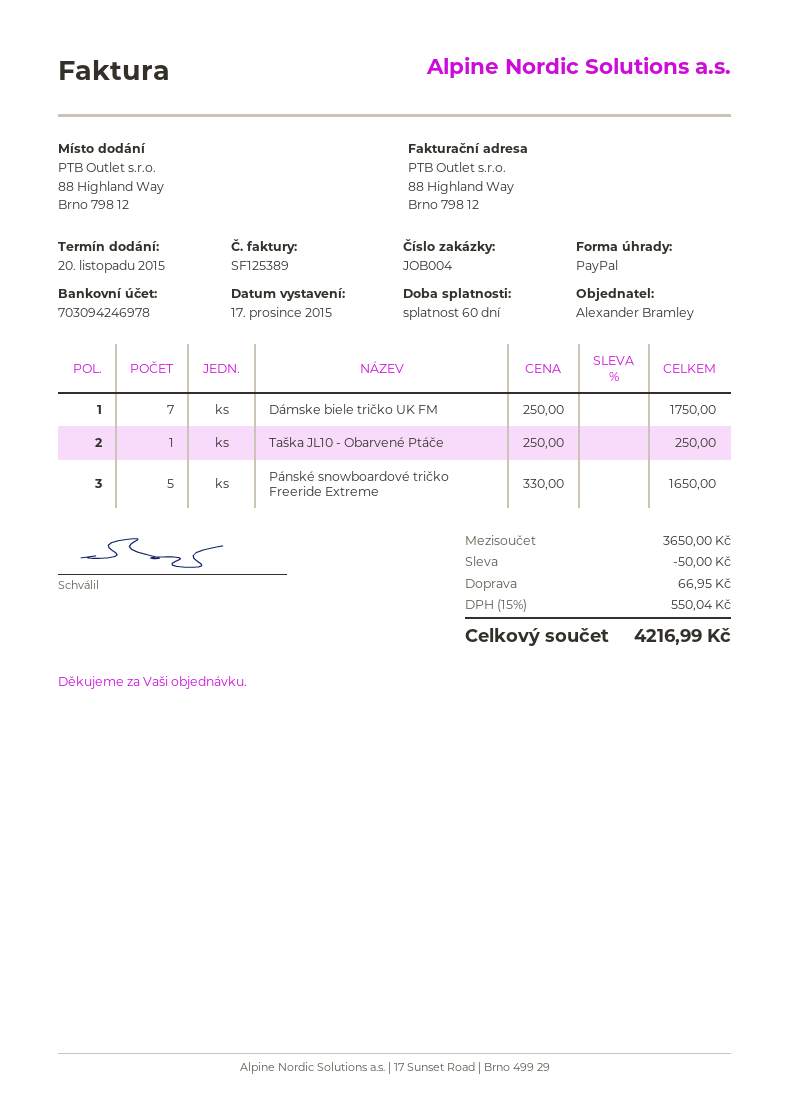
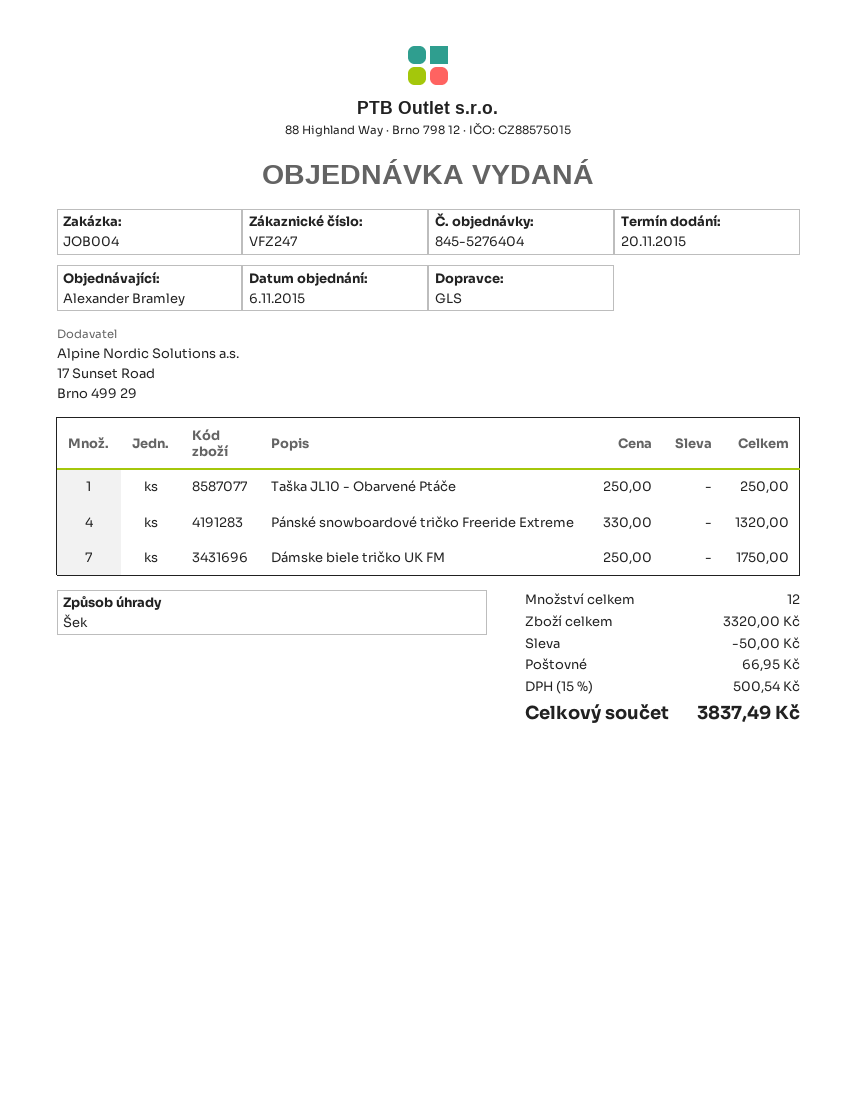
payment method: PayPal -> cheque
Pánské snowboardové tričko Freeride Extreme: 5 x 330.00 = 1650.00 -> 4 x 330.00 = 1320.00
subtotal: 3650.00 -> 3320.00
tax: 15% = 550.04 -> 15% = 500.54
total: 4216.99 -> 3837.49

